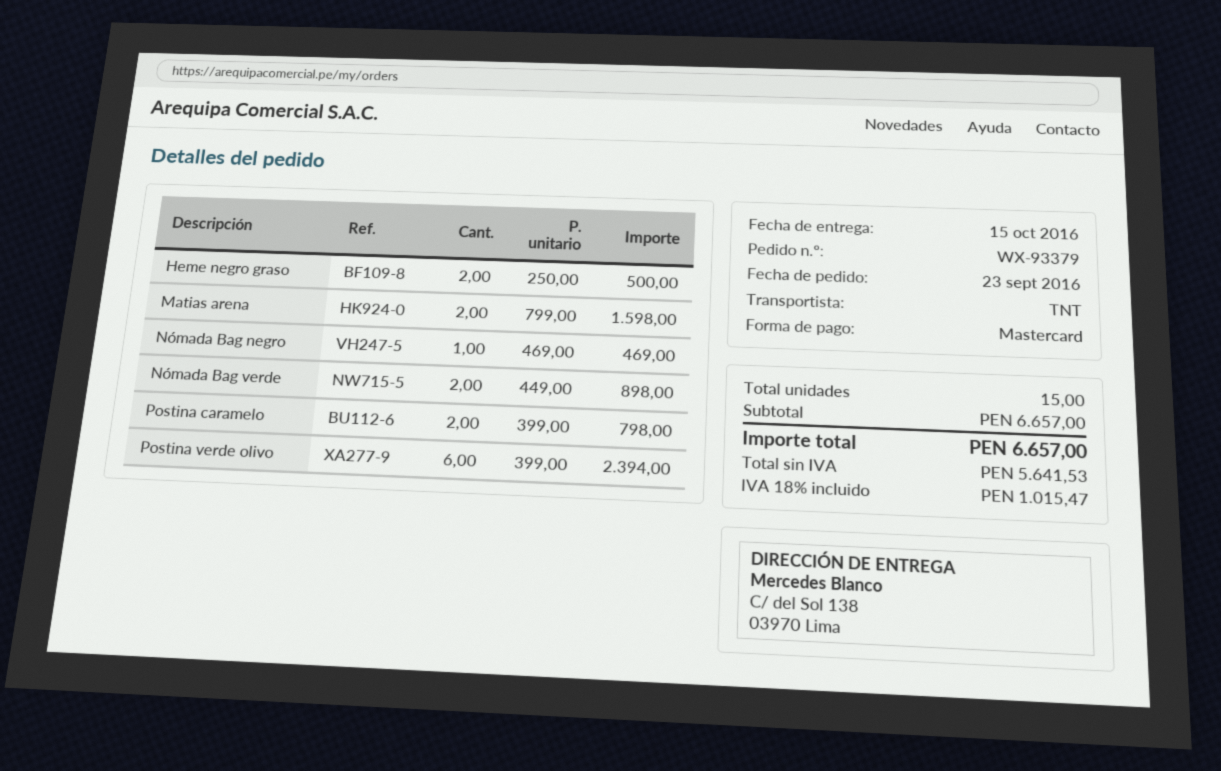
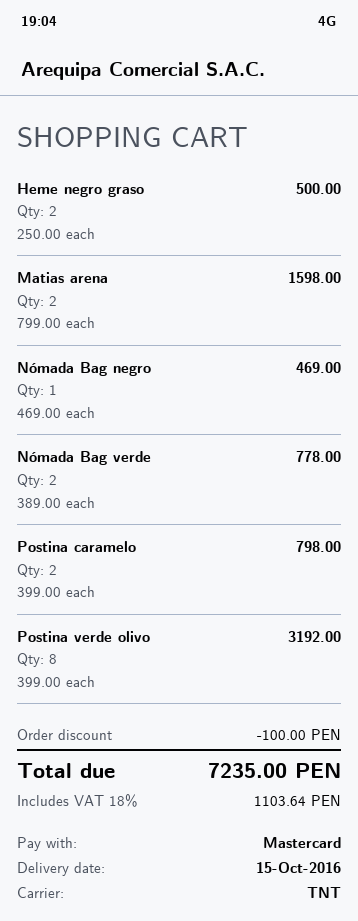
Nómada Bag verde: 2 x 449.00 = 898.00 -> 2 x 389.00 = 778.00
Postina verde olivo: 6 x 399.00 = 2394.00 -> 8 x 399.00 = 3192.00
discount: none -> 100.00
tax: 18% = 1015.47 -> 18% = 1103.64
total: 6657.00 -> 7235.00

